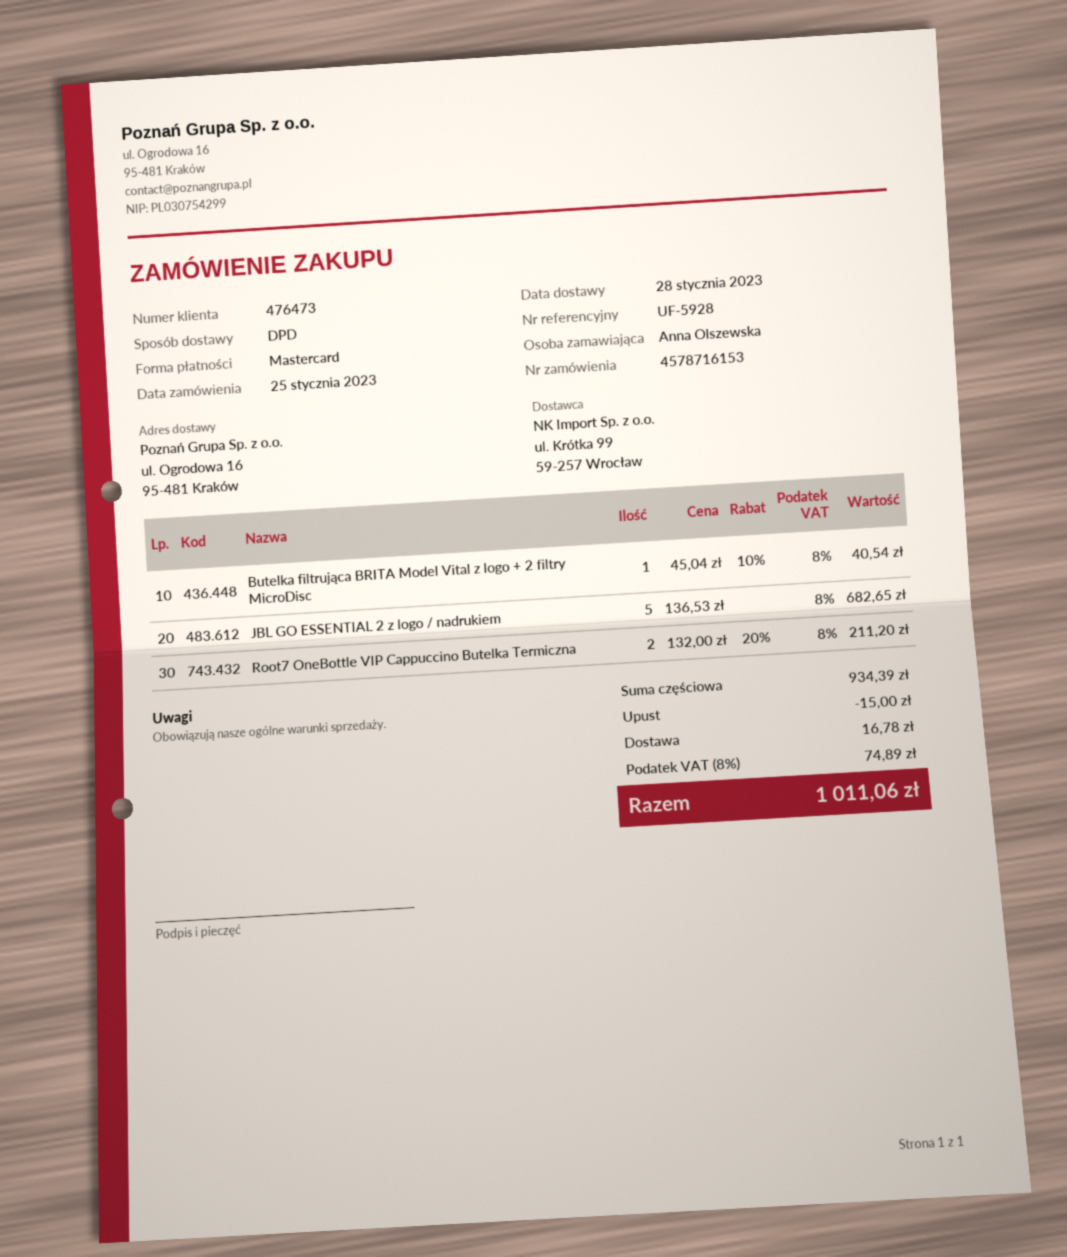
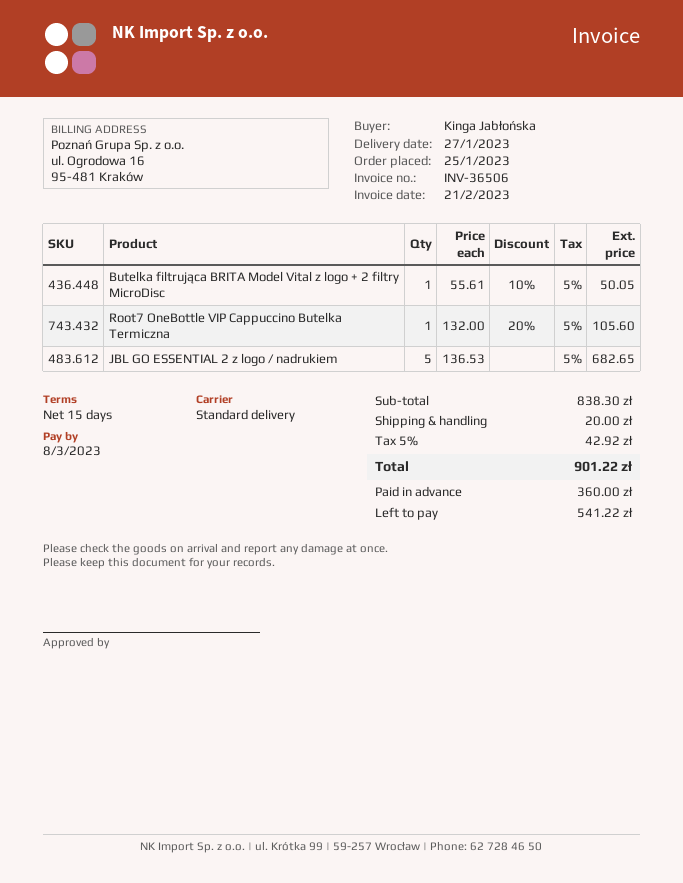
delivery date: 2023-01-28 -> 2023-01-27
ordered by: Anna Olszewska -> Kinga Jabłońska
shipping method: DPD -> standard
Butelka filtrująca BRITA Model Vital z logo + 2 filtry MicroDisc: 1 x 45.04 - 10% = 40.54 -> 1 x 55.61 - 10% = 50.05
Root7 OneBottle VIP Cappuccino Butelka Termiczna: 2 x 132.00 - 20% = 211.20 -> 1 x 132.00 - 20% = 105.60
subtotal: 934.39 -> 838.30
discount: 15.00 -> none
shipping: 16.78 -> 20.00
tax: 8% = 74.89 -> 5% = 42.92
total: 1011.06 -> 901.22

